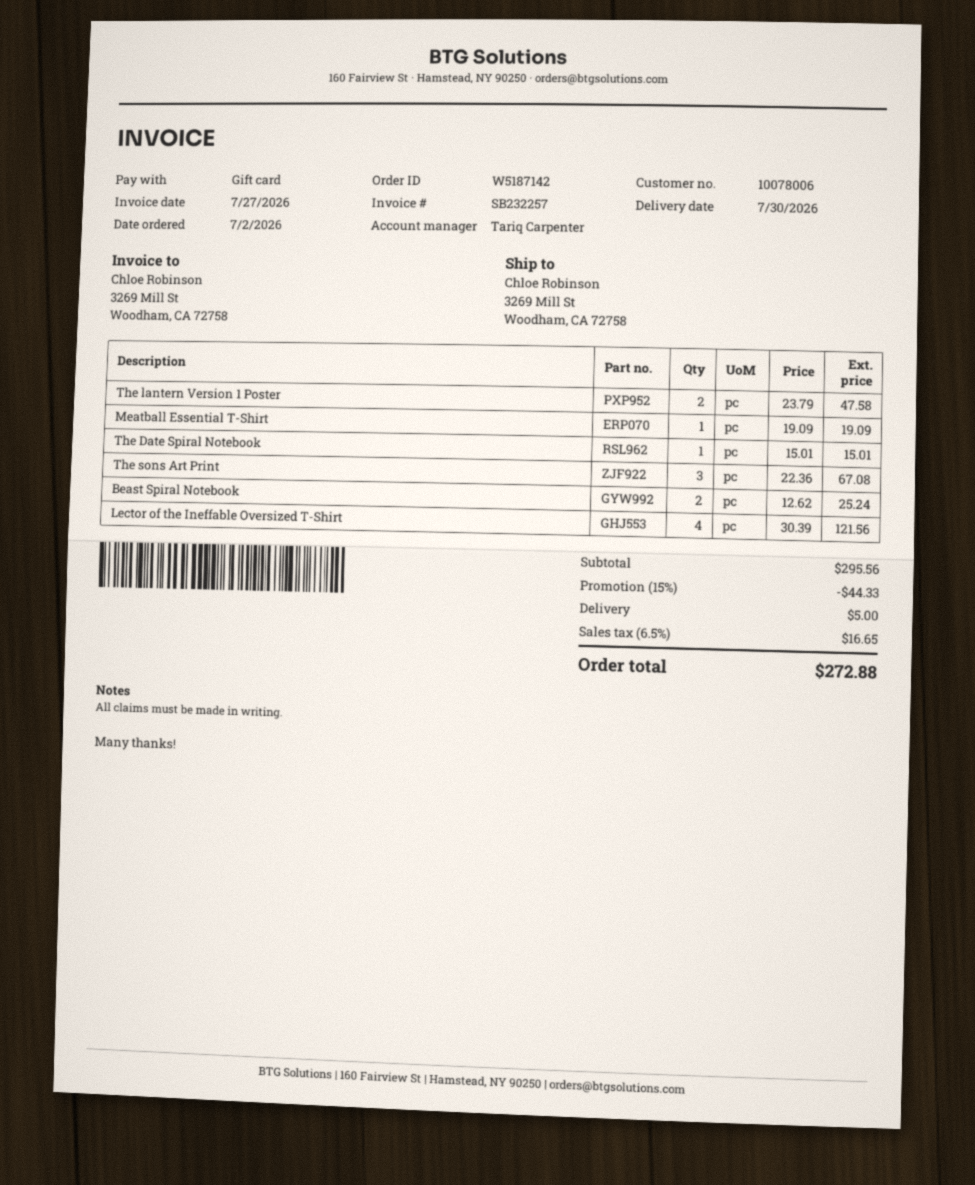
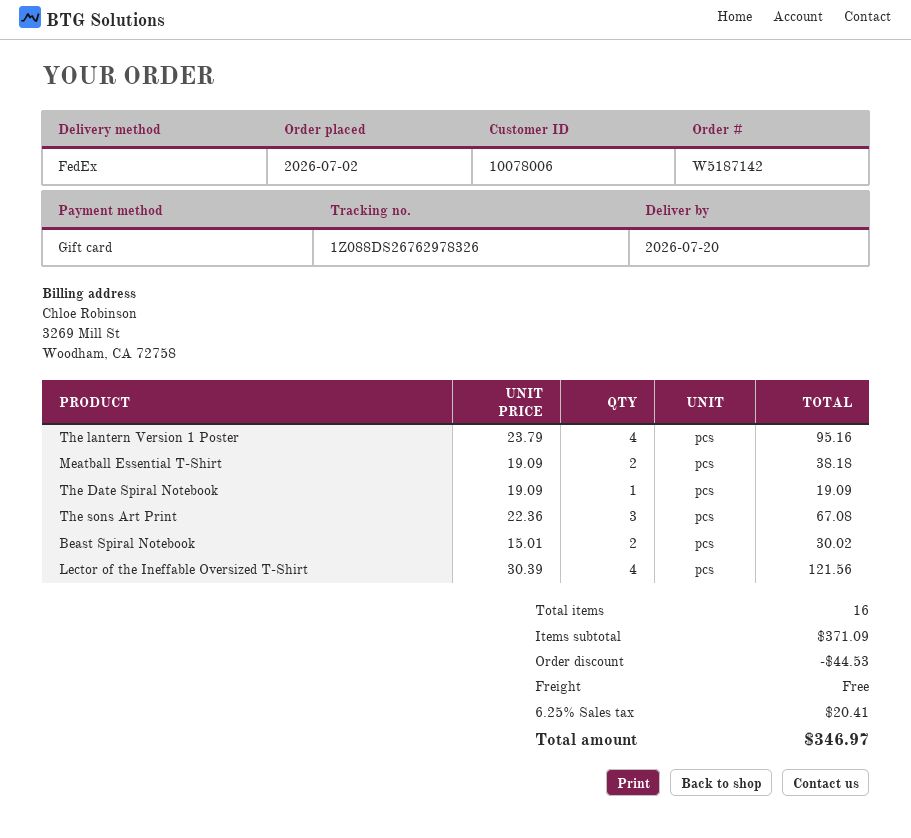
delivery date: 2026-07-30 -> 2026-07-20
The lantern Version 1 Poster: 2 x 23.79 = 47.58 -> 4 x 23.79 = 95.16
Meatball Essential T-Shirt: 1 x 19.09 = 19.09 -> 2 x 19.09 = 38.18
The Date Spiral Notebook: 1 x 15.01 = 15.01 -> 1 x 19.09 = 19.09
Beast Spiral Notebook: 2 x 12.62 = 25.24 -> 2 x 15.01 = 30.02
subtotal: 295.56 -> 371.09
discount: 44.33 -> 44.53
shipping: 5.00 -> 0.00
tax: 6.5% = 16.65 -> 6.25% = 20.41
total: 272.88 -> 346.97

